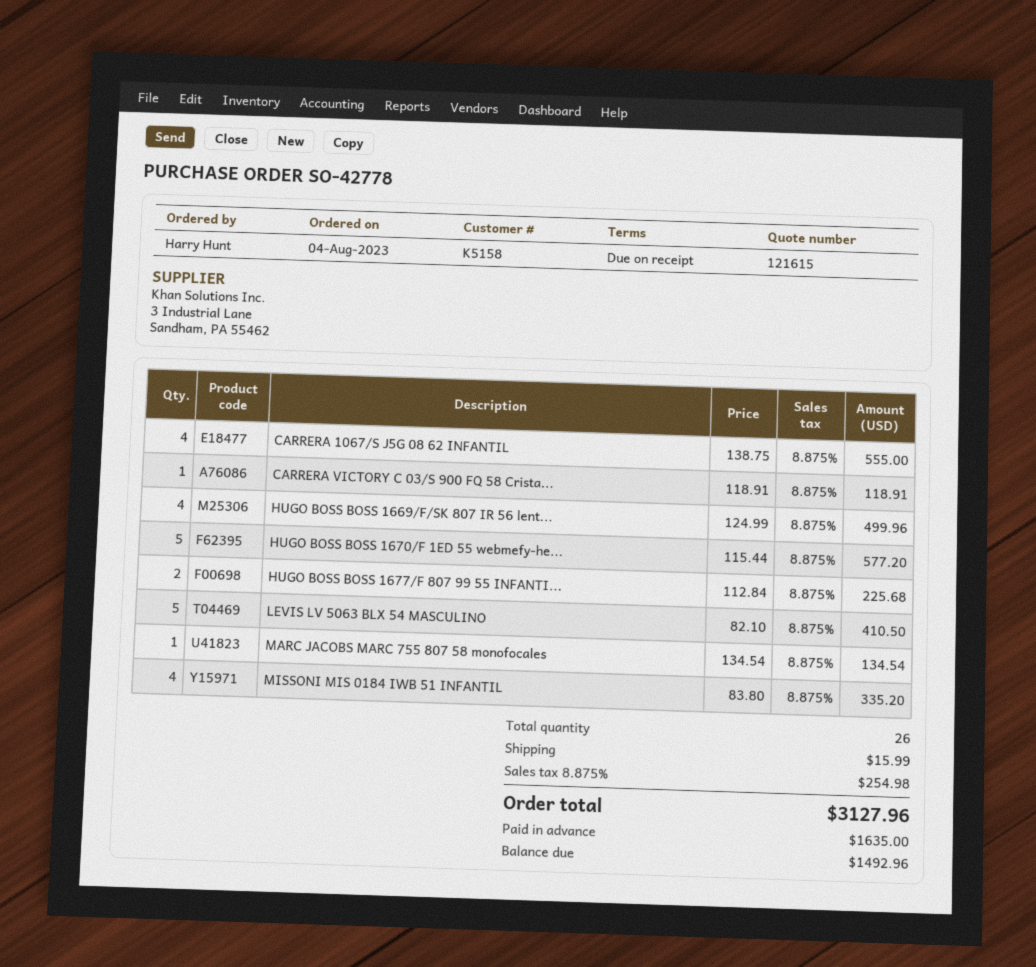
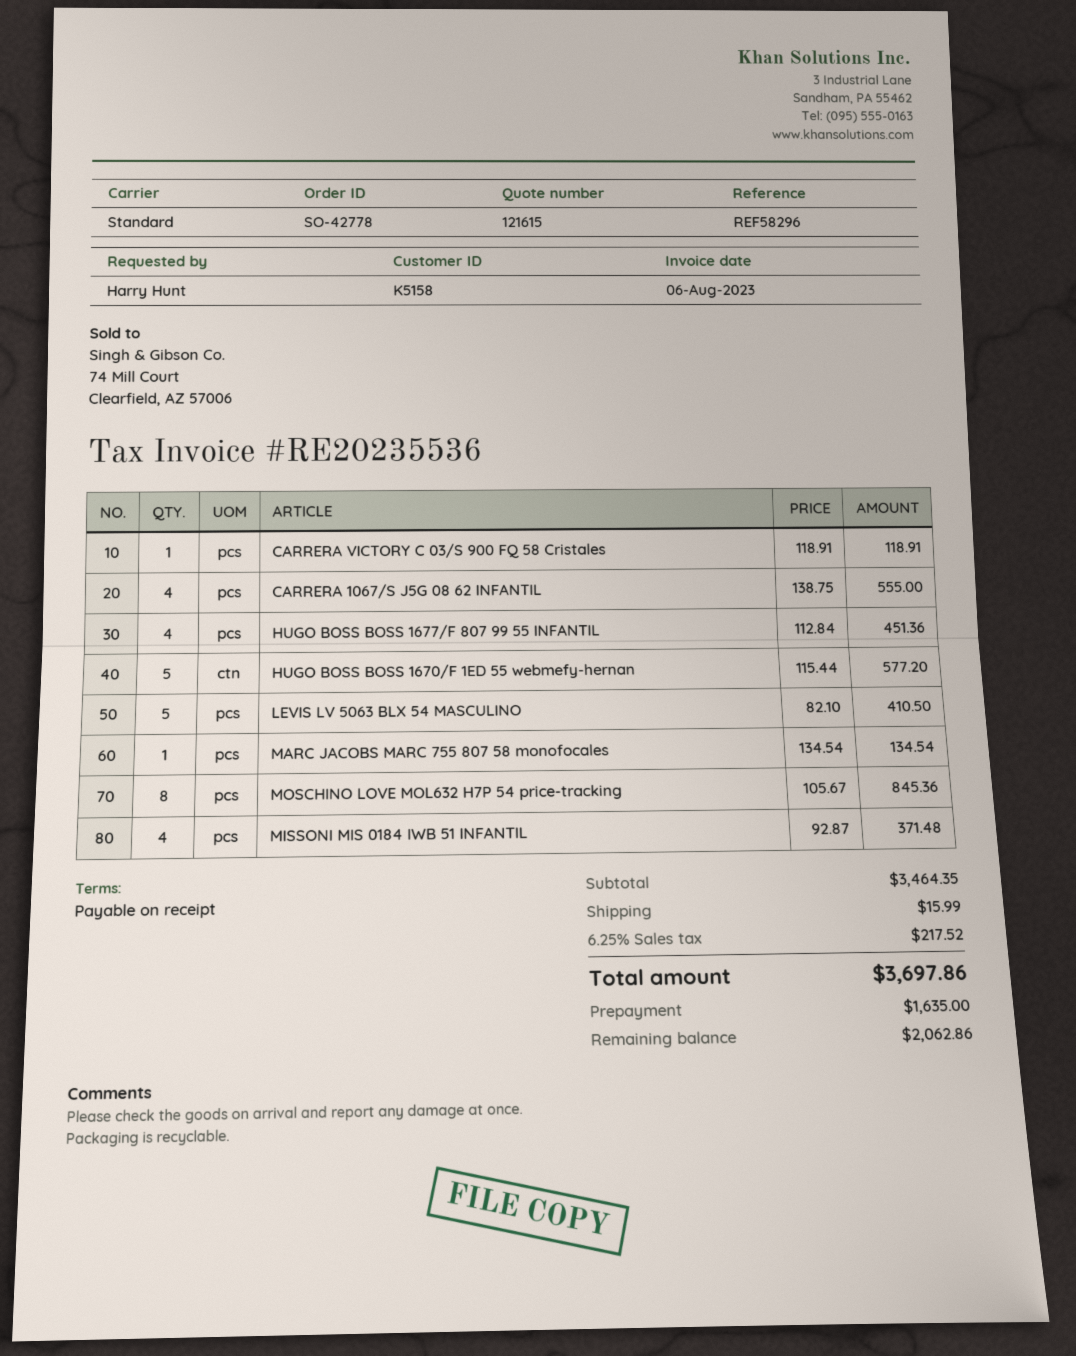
HUGO BOSS BOSS 1669/F/SK 807 IR 56 lent...: 4 x 124.99 = 499.96 -> none
HUGO BOSS BOSS 1677/F 807 99 55 INFANTI...: 2 x 112.84 = 225.68 -> 4 x 112.84 = 451.36
MISSONI MIS 0184 IWB 51 INFANTIL: 4 x 83.80 = 335.20 -> 4 x 92.87 = 371.48
MOSCHINO LOVE MOL632 H7P 54 price-tracking: none -> 8 x 105.67 = 845.36
tax: 8.875% = 254.98 -> 6.25% = 217.52
total: 3127.96 -> 3697.86
balance: 1492.96 -> 2062.86

